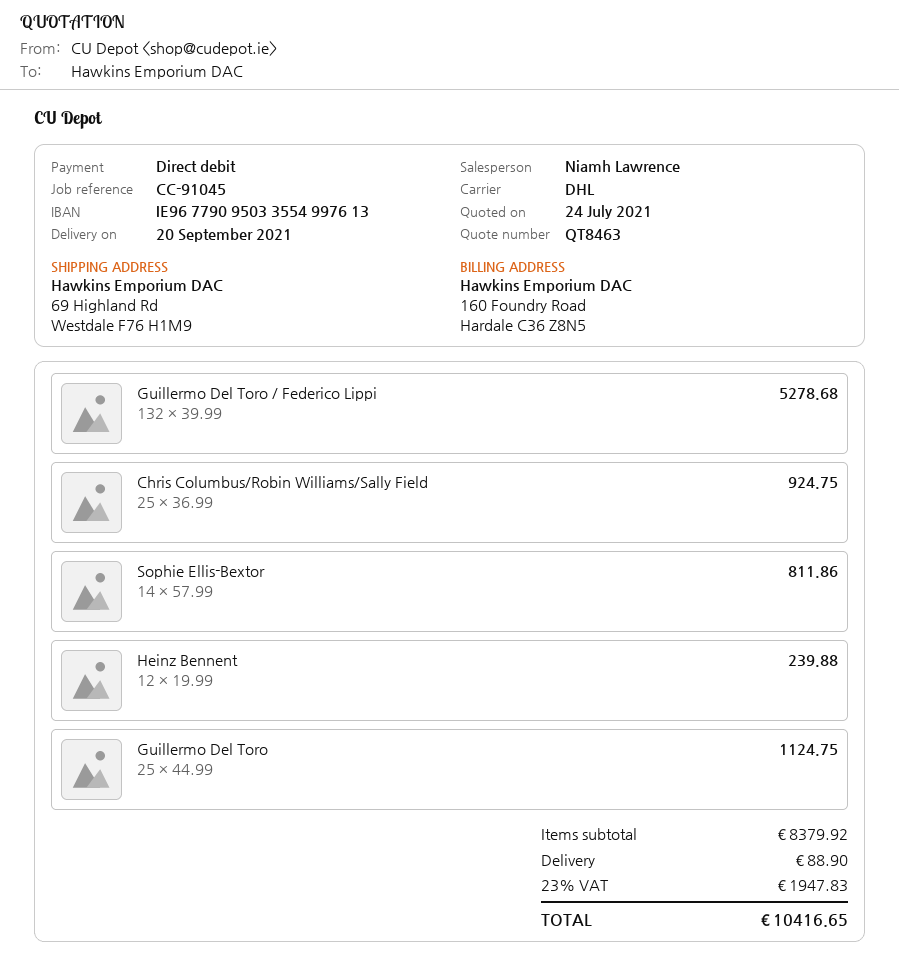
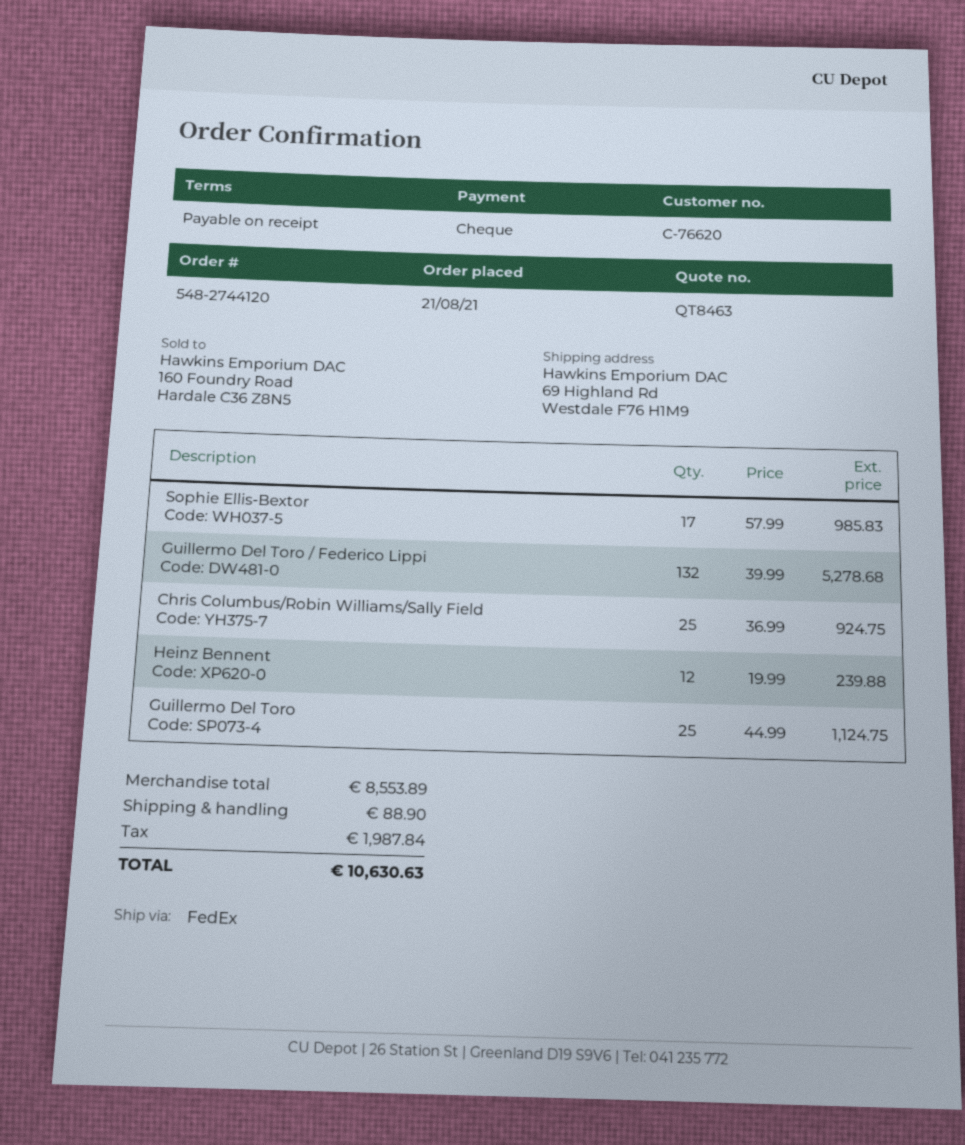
payment method: direct debit -> cheque
shipping method: DHL -> FedEx
Sophie Ellis-Bextor: 14 x 57.99 = 811.86 -> 17 x 57.99 = 985.83
subtotal: 8379.92 -> 8553.89
tax: 1947.83 -> 1987.84
total: 10416.65 -> 10630.63

